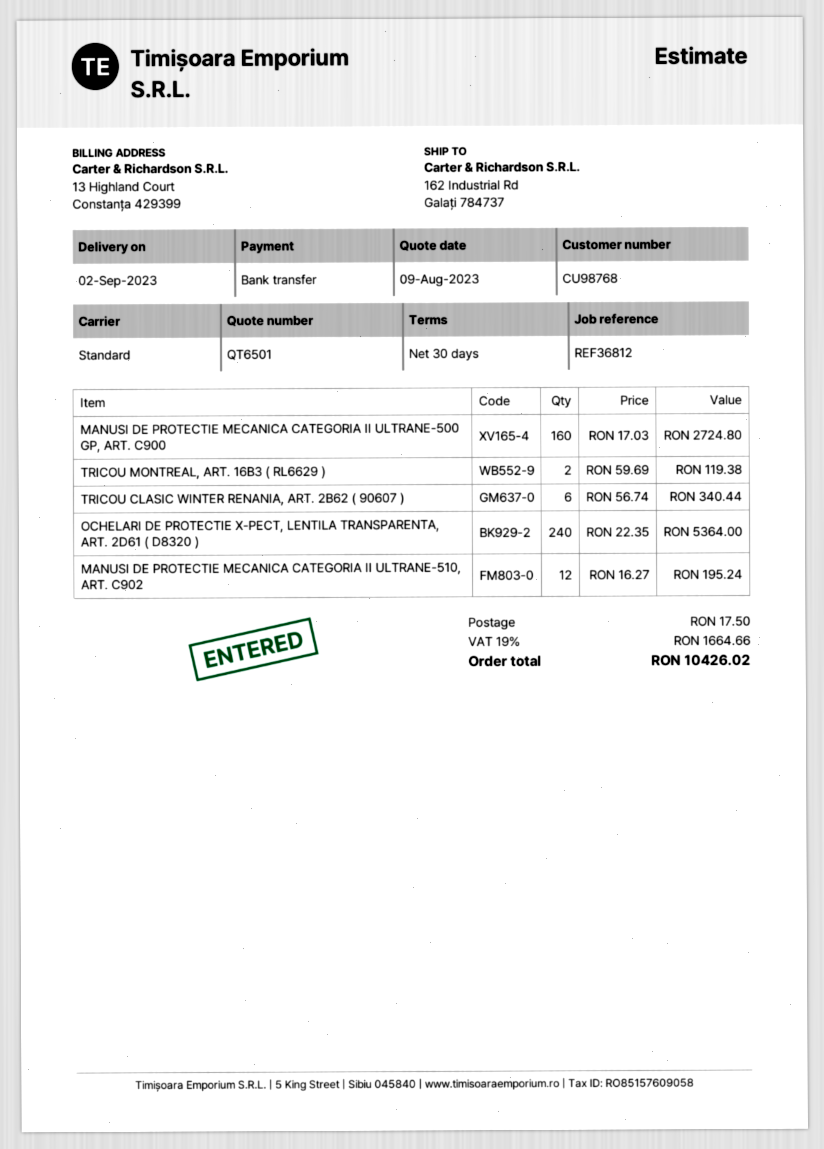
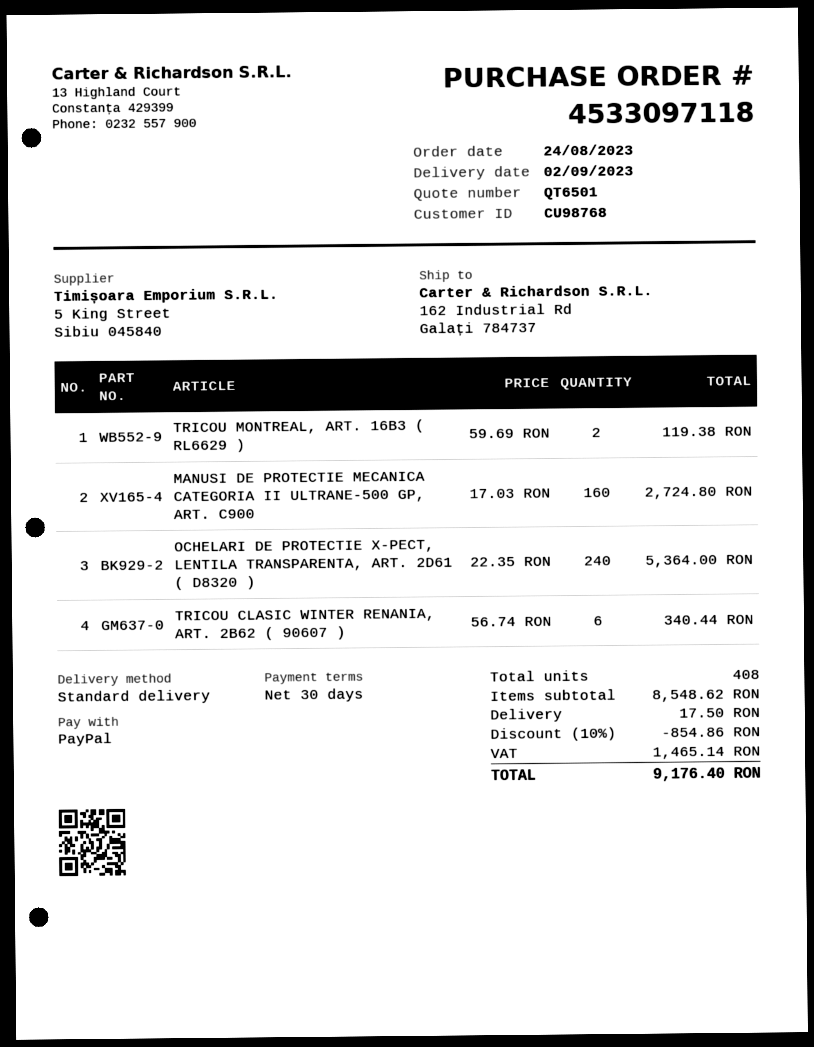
payment method: bank transfer -> PayPal
MANUSI DE PROTECTIE MECANICA CATEGORIA II ULTRANE-510, ART. C902: 12 x 16.27 = 195.24 -> none
discount: none -> 10% = 854.86
tax: 1664.66 -> 1465.14
total: 10426.02 -> 9176.40

